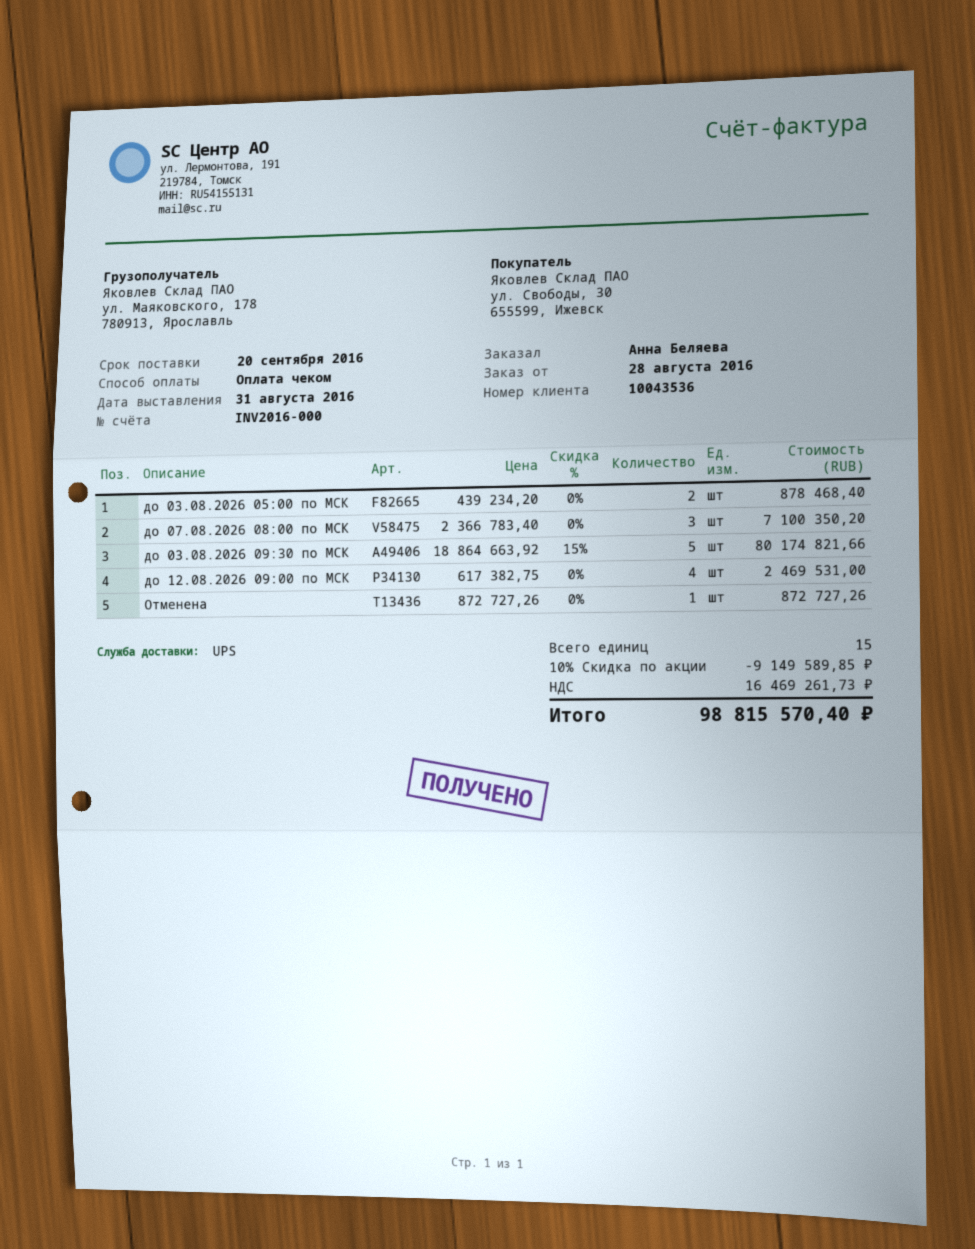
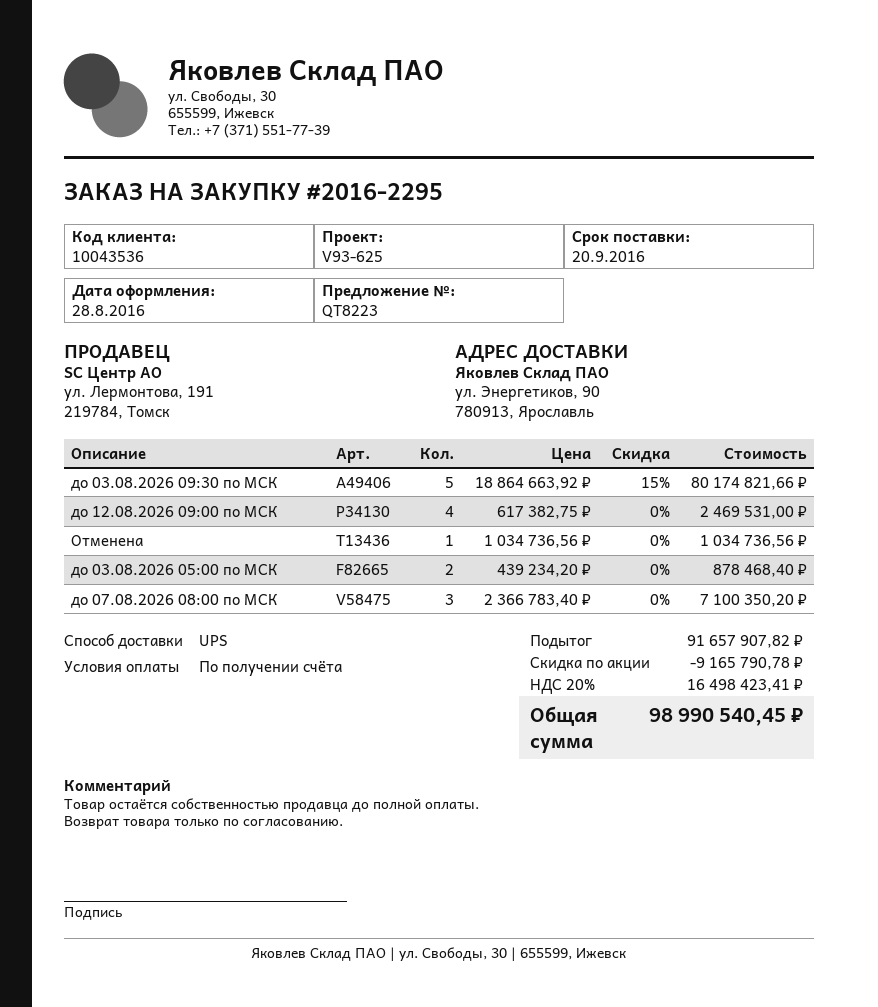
ship to: ул. Маяковского, 178, 780913, Ярославль -> ул. Энергетиков, 90, 780913, Ярославль
Отменена: 1 x 872727.26 = 872727.26 -> 1 x 1034736.56 = 1034736.56
discount: 9149589.85 -> 9165790.78
tax: 16469261.73 -> 16498423.41
total: 98815570.40 -> 98990540.45

